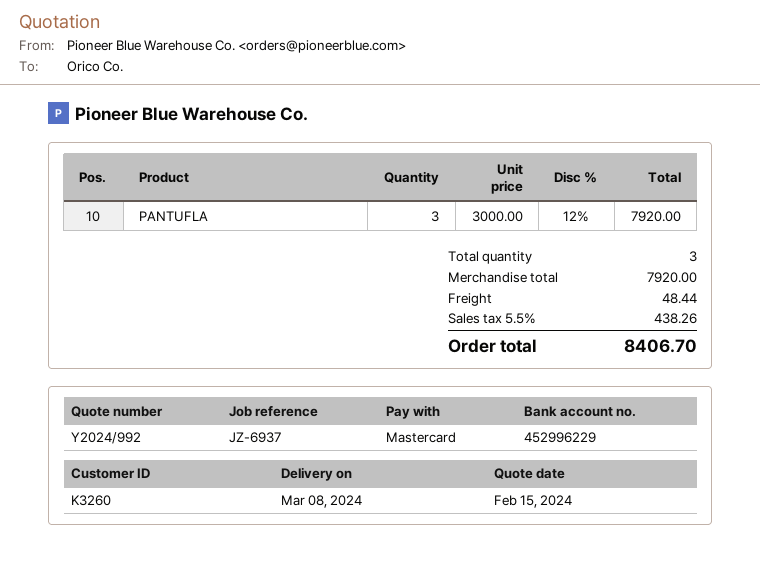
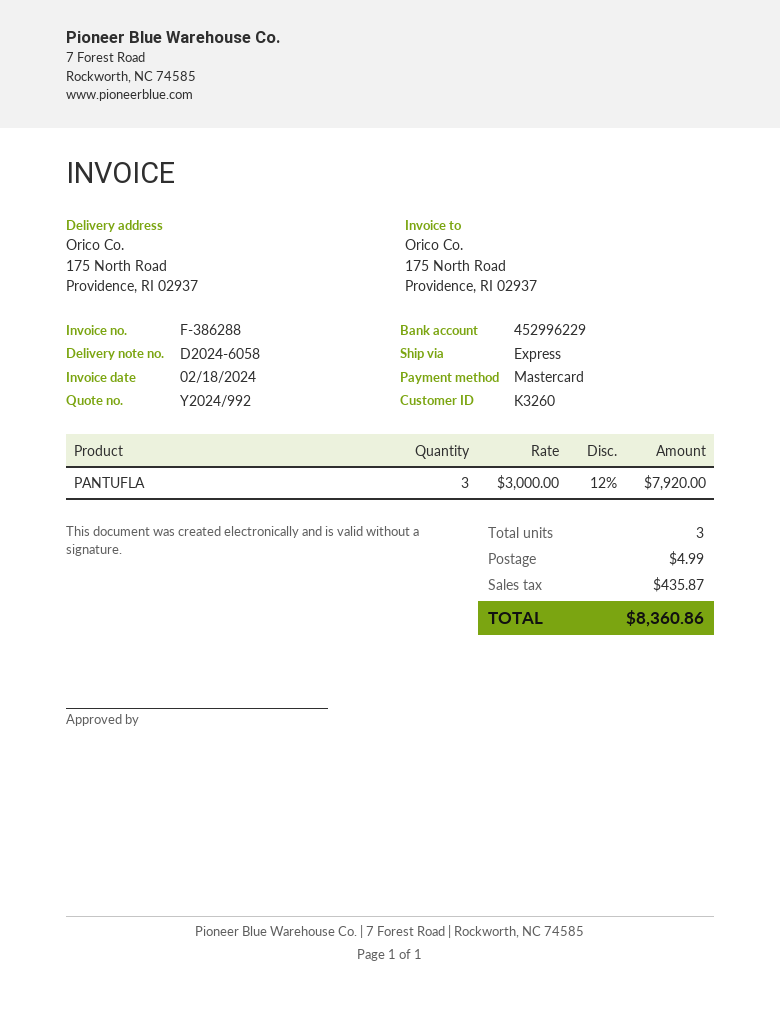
shipping: 48.44 -> 4.99
tax: 438.26 -> 435.87
total: 8406.70 -> 8360.86

